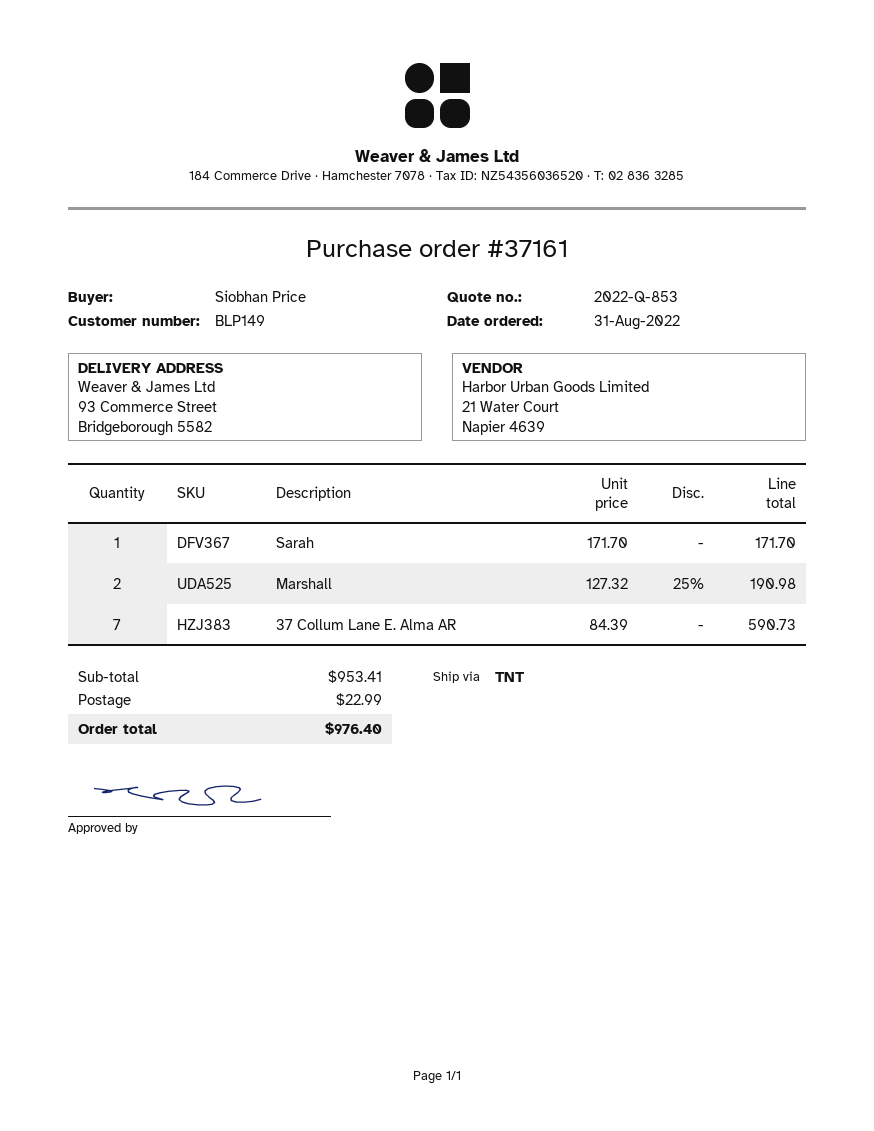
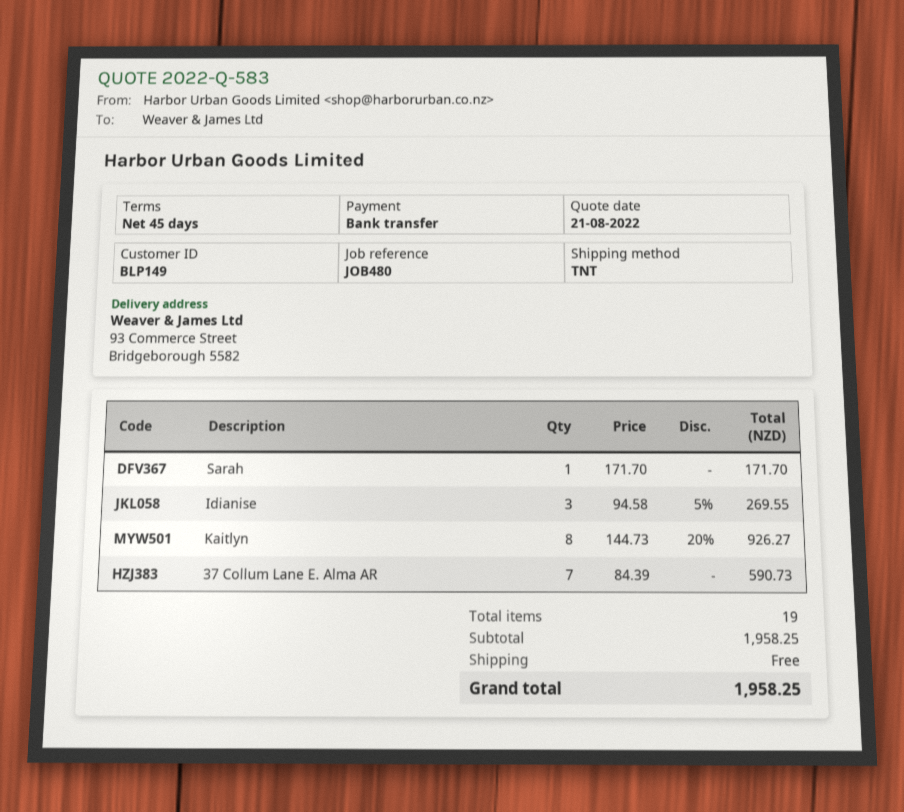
quote number: 2022-Q-853 -> 2022-Q-583
Marshall: 2 x 127.32 - 25% = 190.98 -> none
Idianise: none -> 3 x 94.58 - 5% = 269.55
Kaitlyn: none -> 8 x 144.73 - 20% = 926.27
subtotal: 953.41 -> 1958.25
shipping: 22.99 -> 0.00
total: 976.40 -> 1958.25

